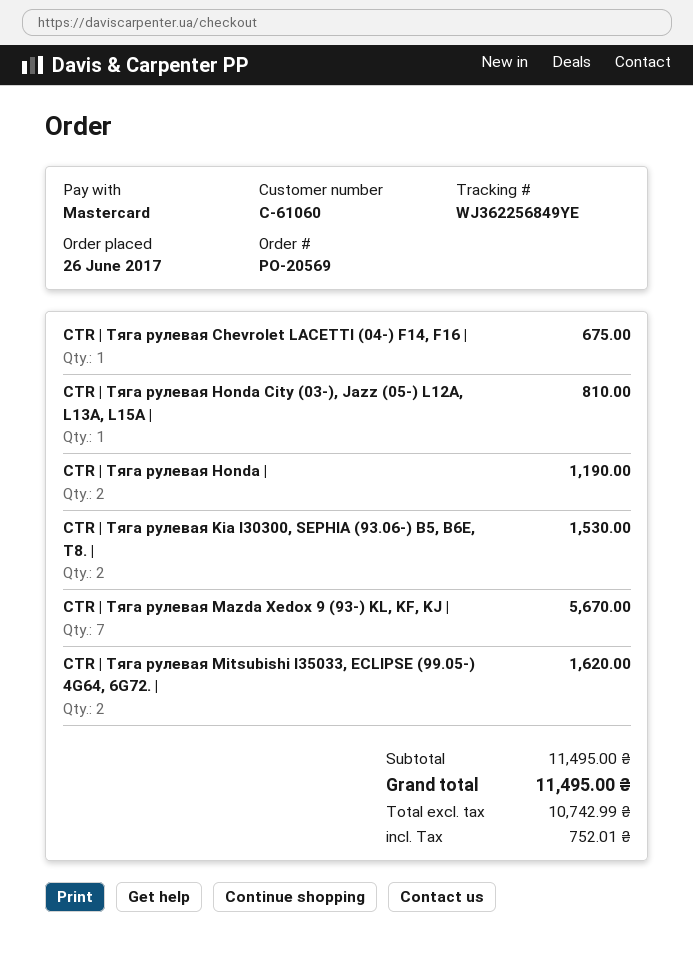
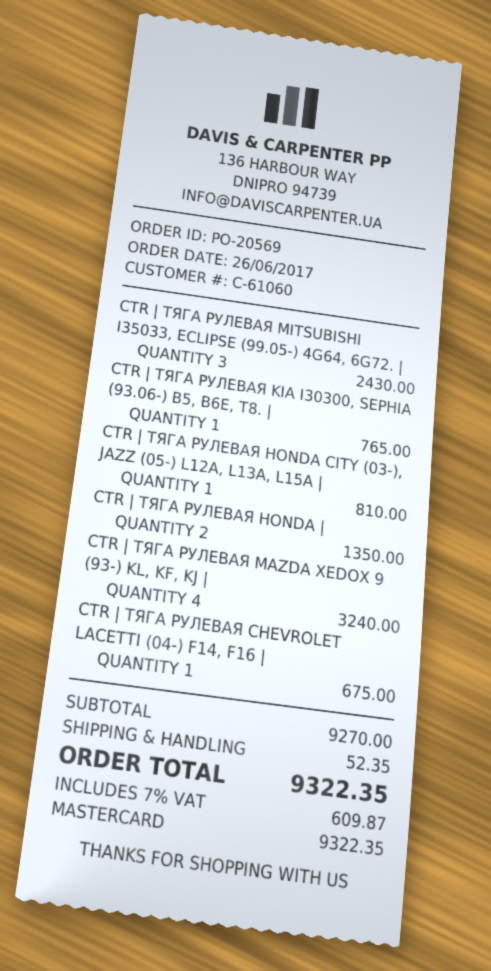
CTR | Тяга рулевая Honda |: 2 for 1190.00 -> 2 for 1350.00
CTR | Тяга рулевая Kia I30300, SEPHIA (93.06-) B5, B6E, T8. |: 2 for 1530.00 -> 1 for 765.00
CTR | Тяга рулевая Mazda Xedox 9 (93-) KL, KF, KJ |: 7 for 5670.00 -> 4 for 3240.00
CTR | Тяга рулевая Mitsubishi I35033, ECLIPSE (99.05-) 4G64, 6G72. |: 2 for 1620.00 -> 3 for 2430.00
subtotal: 11495.00 -> 9270.00
shipping: none -> 52.35
tax: 752.01 -> 609.87
total: 11495.00 -> 9322.35

